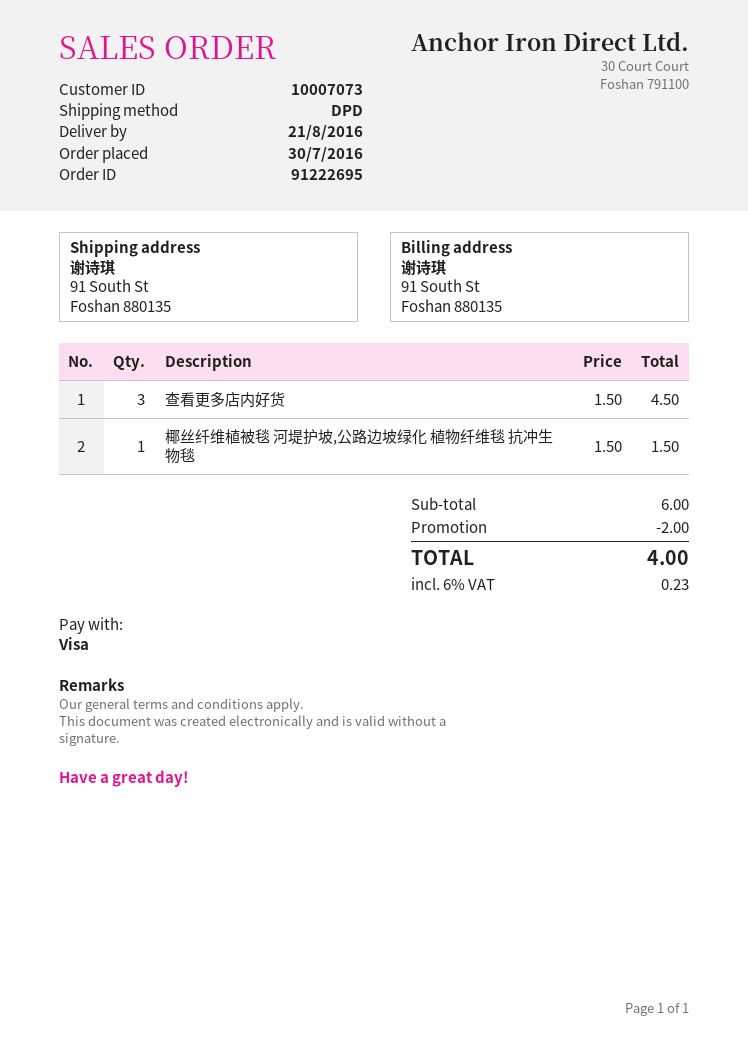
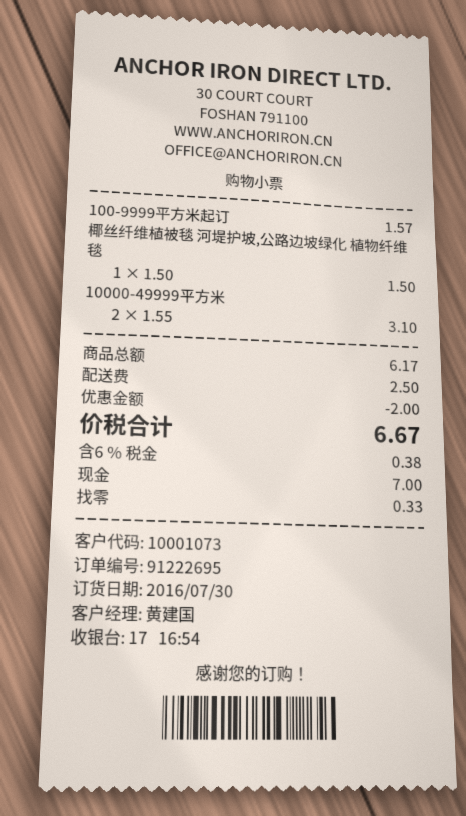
customer number: 10007073 -> 10001073
payment method: Visa -> cash
查看更多店内好货: 3 x 1.50 = 4.50 -> none
100-9999平方米起订: none -> 1 x 1.57 = 1.57
10000-49999平方米: none -> 2 x 1.55 = 3.10
subtotal: 6.00 -> 6.17
shipping: none -> 2.50
tax: 6% = 0.23 -> 6% = 0.38
total: 4.00 -> 6.67

